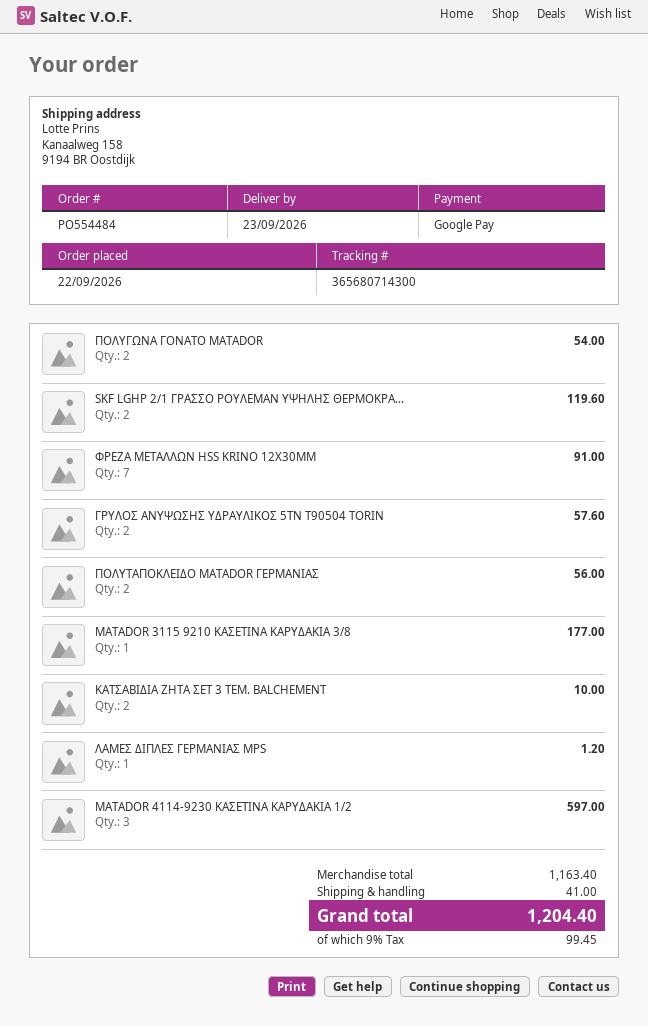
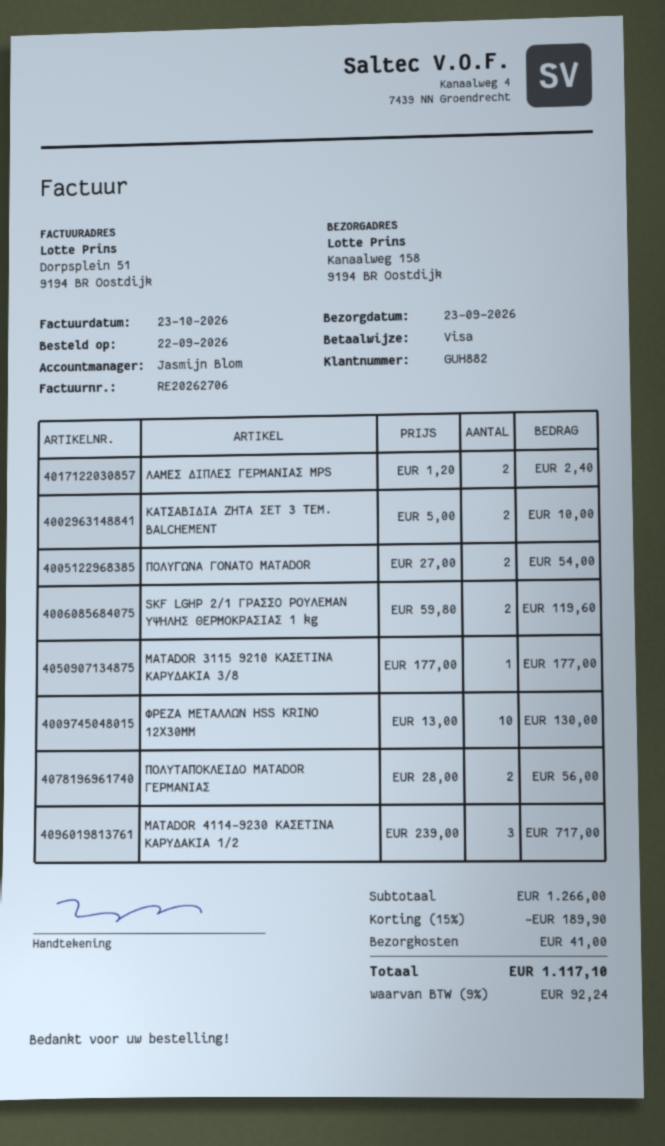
payment method: Google Pay -> Visa
ΦΡΕΖΑ ΜΕΤΑΛΛΩΝ HSS KRINO 12X30MM: 7 for 91.00 -> 10 for 130.00
ΓΡΥΛΟΣ ΑΝΥΨΩΣΗΣ ΥΔΡΑΥΛΙΚΟΣ 5ΤΝ T90504 TORIN: 2 for 57.60 -> none
ΛΑΜΕΣ ΔΙΠΛΕΣ ΓΕΡΜΑΝΙΑΣ MPS: 1 for 1.20 -> 2 for 2.40
MATADOR 4114-9230 ΚΑΣΕΤΙΝΑ ΚΑΡΥΔΑΚΙΑ 1/2: 3 for 597.00 -> 3 for 717.00
subtotal: 1163.40 -> 1266.00
discount: none -> 15% = 189.90
tax: 9% = 99.45 -> 9% = 92.24
total: 1204.40 -> 1117.10

